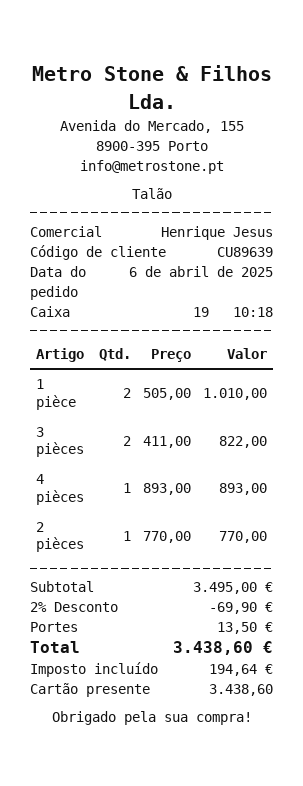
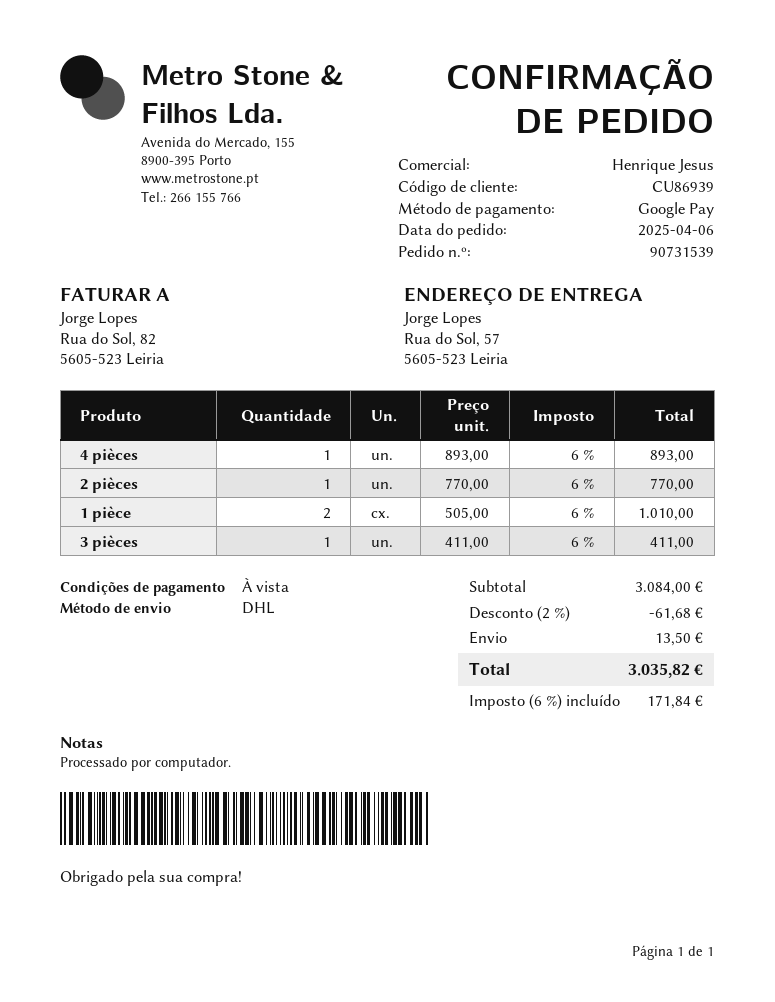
customer number: CU89639 -> CU86939
payment method: gift card -> Google Pay
3 pièces: 2 x 411.00 = 822.00 -> 1 x 411.00 = 411.00
subtotal: 3495.00 -> 3084.00
discount: 2% = 69.90 -> 2% = 61.68
tax: 194.64 -> 171.84
total: 3438.60 -> 3035.82

